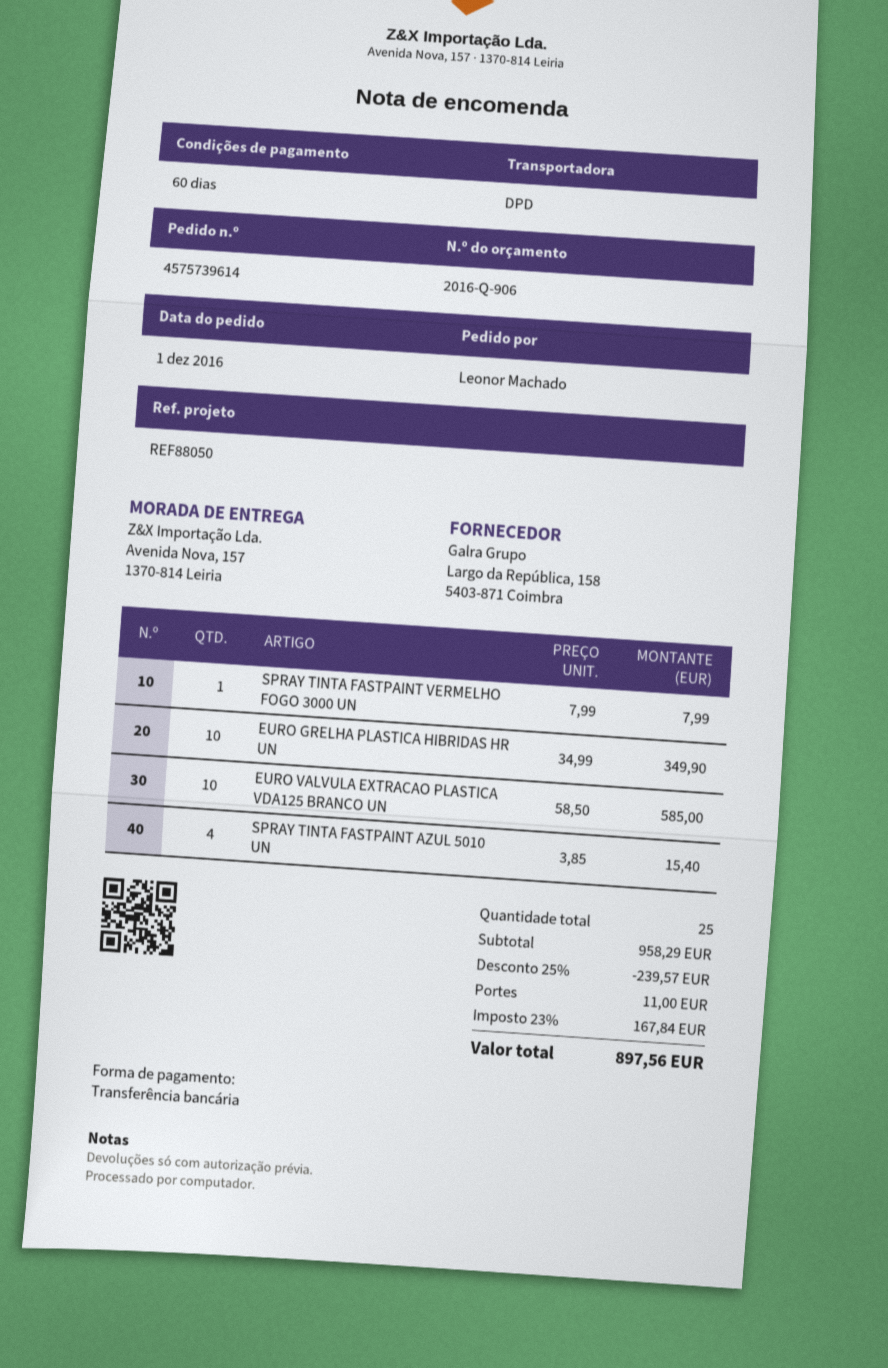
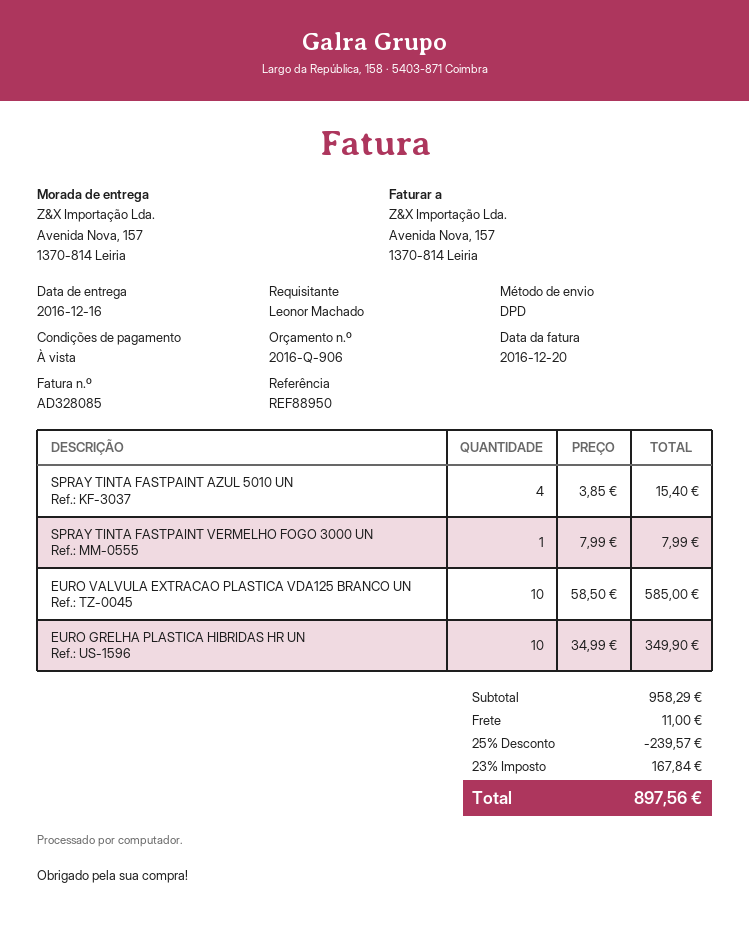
payment terms: 60 days -> on receipt
reference: REF88050 -> REF88950

